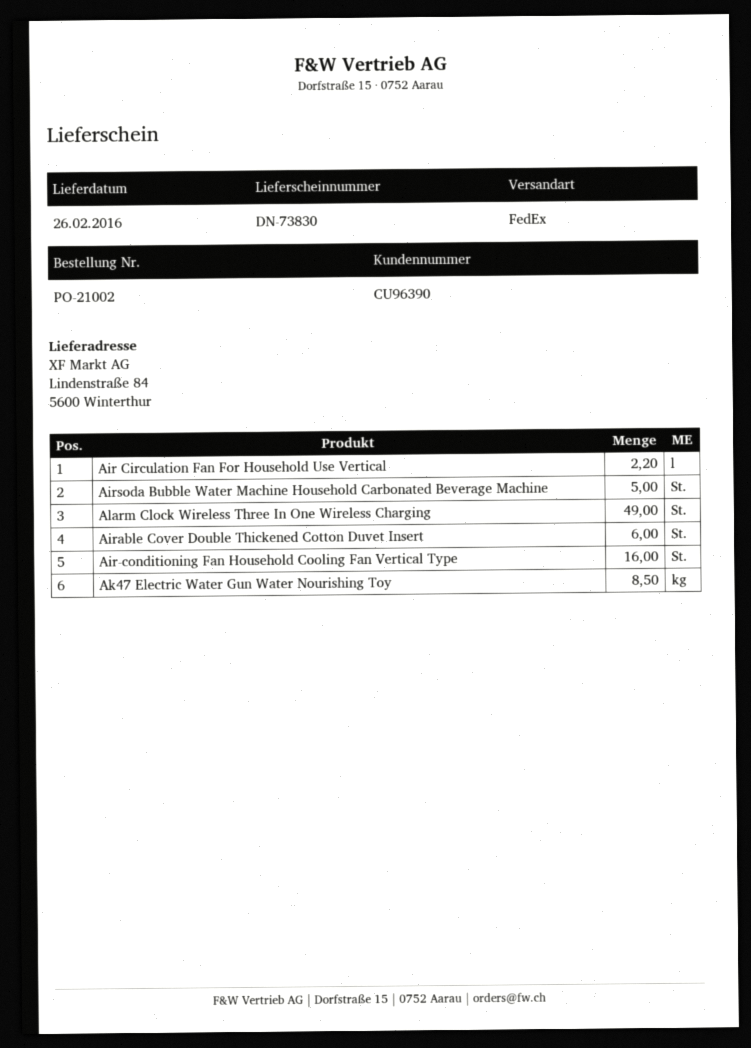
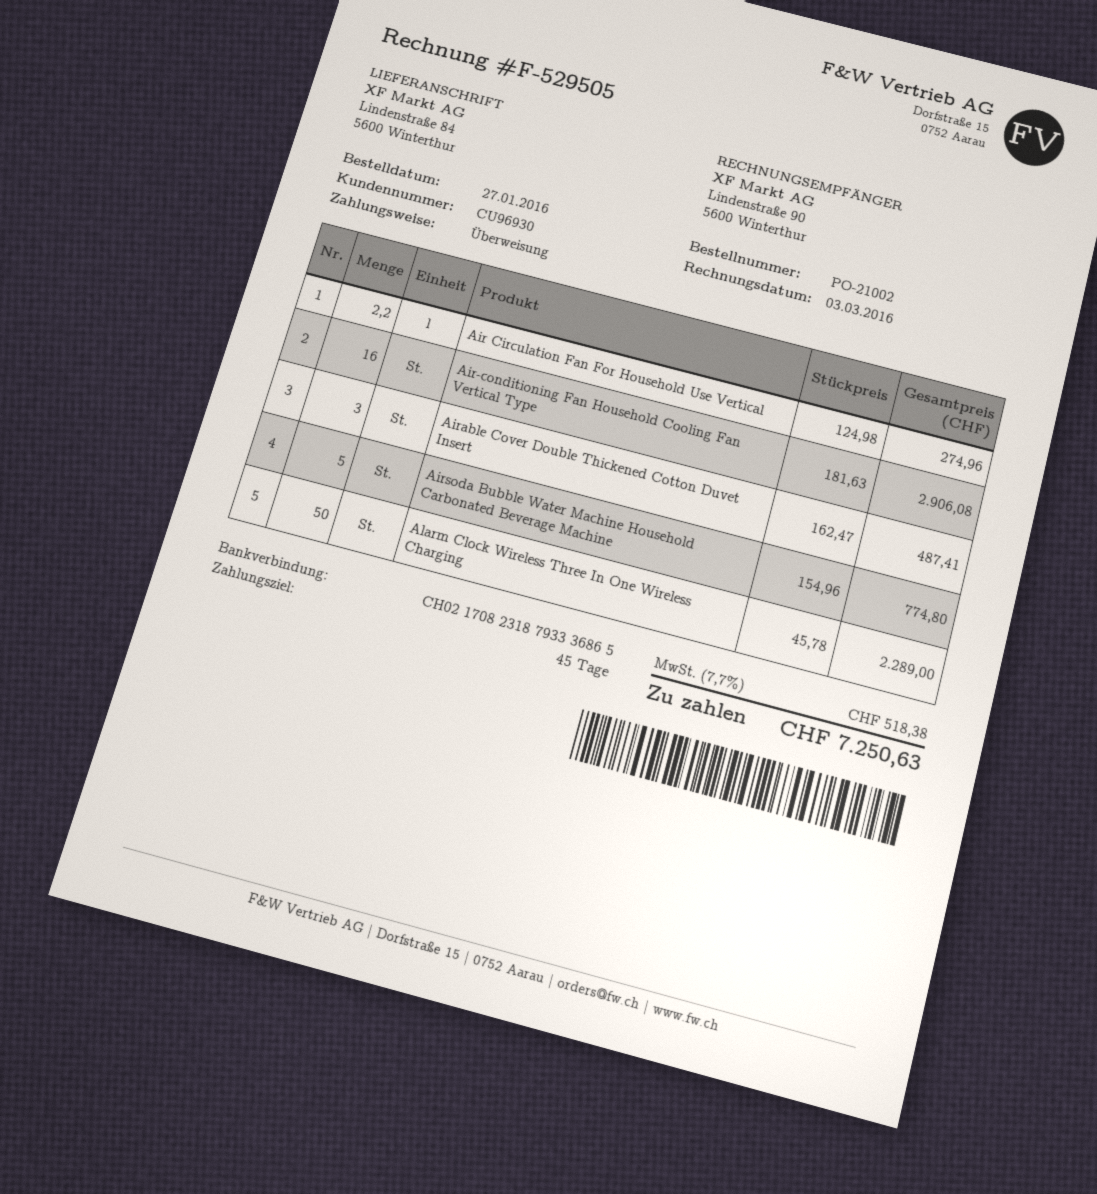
customer number: CU96390 -> CU96930
Alarm Clock Wireless Three In One Wireless Charging: 49 -> 50
Airable Cover Double Thickened Cotton Duvet Insert: 6 -> 3
Ak47 Electric Water Gun Water Nourishing Toy: 8.5 -> none

